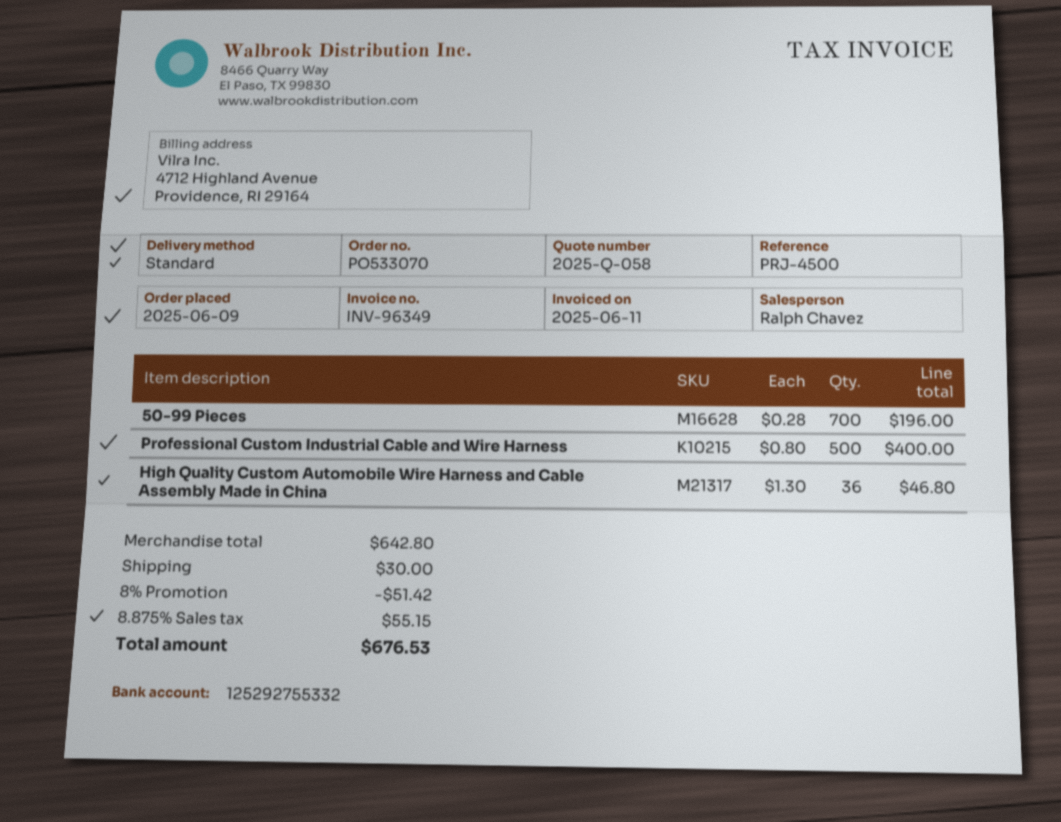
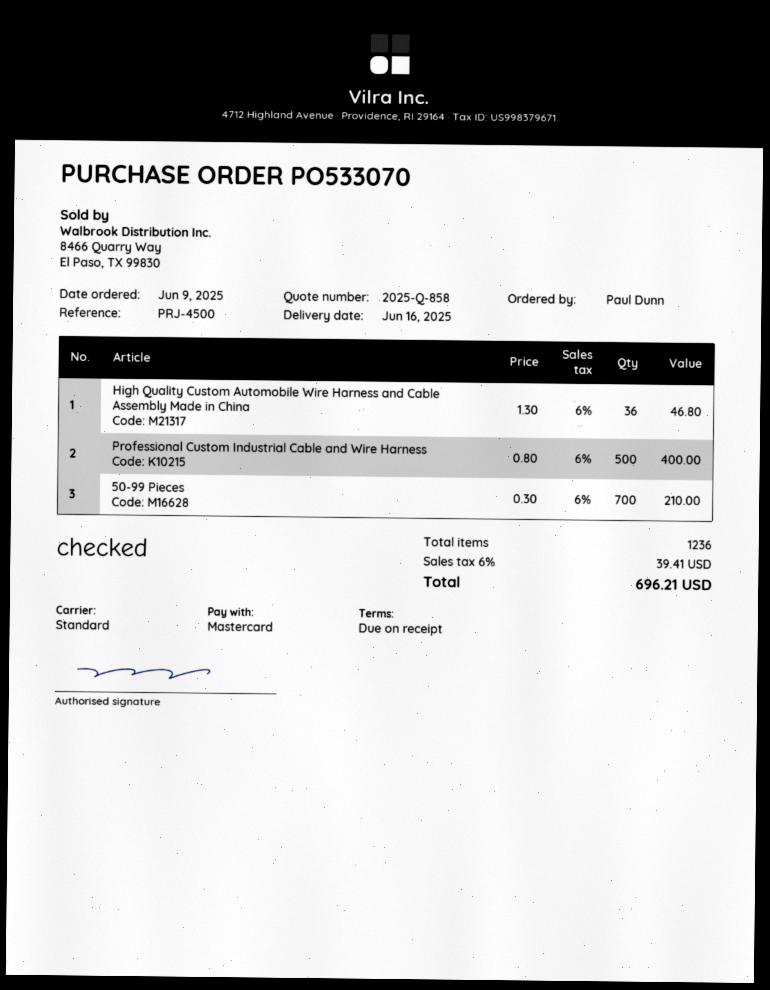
quote number: 2025-Q-058 -> 2025-Q-858
50-99 Pieces: 700 x 0.28 = 196.00 -> 700 x 0.30 = 210.00
discount: 8% = 51.42 -> none
shipping: 30.00 -> none
tax: 8.875% = 55.15 -> 6% = 39.41
total: 676.53 -> 696.21

